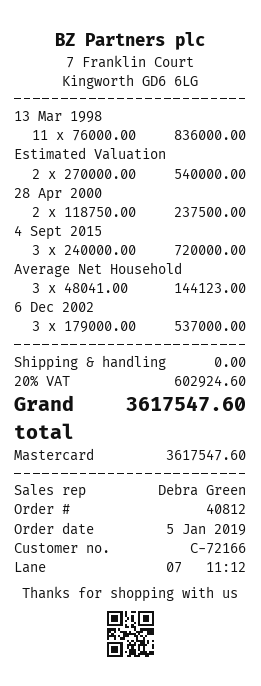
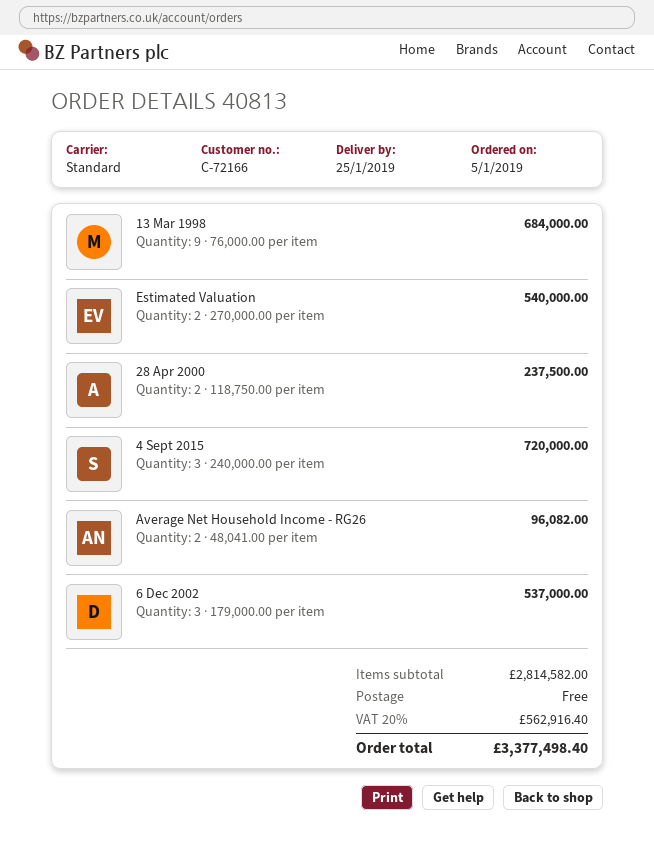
order number: 40812 -> 40813
13 Mar 1998: 11 x 76000.00 = 836000.00 -> 9 x 76000.00 = 684000.00
Average Net Household: 3 x 48041.00 = 144123.00 -> 2 x 48041.00 = 96082.00
tax: 20% = 602924.60 -> 20% = 562916.40
total: 3617547.60 -> 3377498.40

